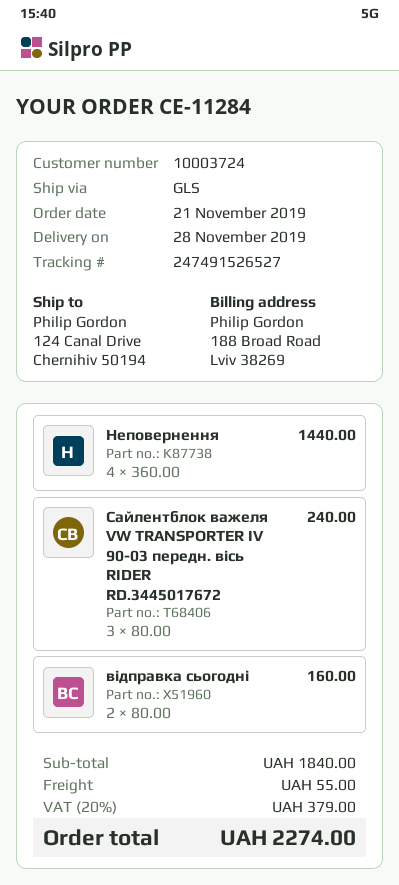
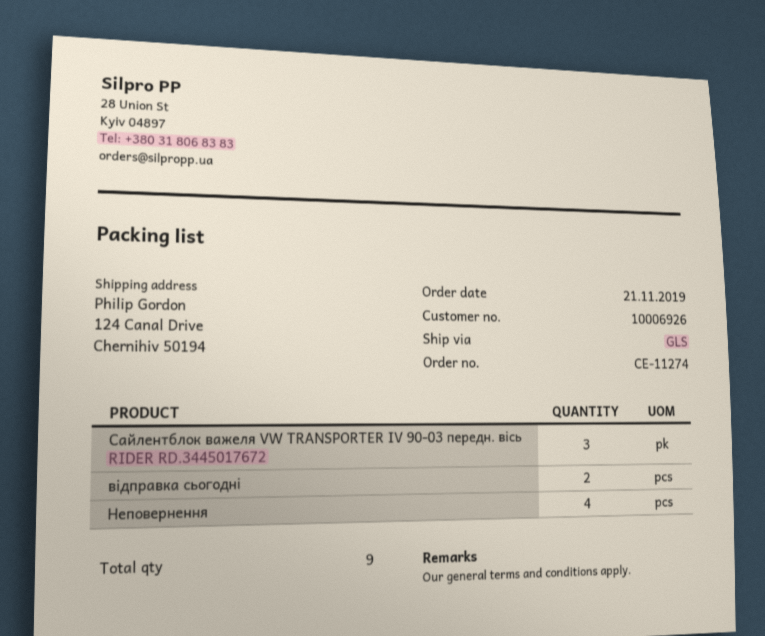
order number: CE-11284 -> CE-11274
customer number: 10003724 -> 10006926

